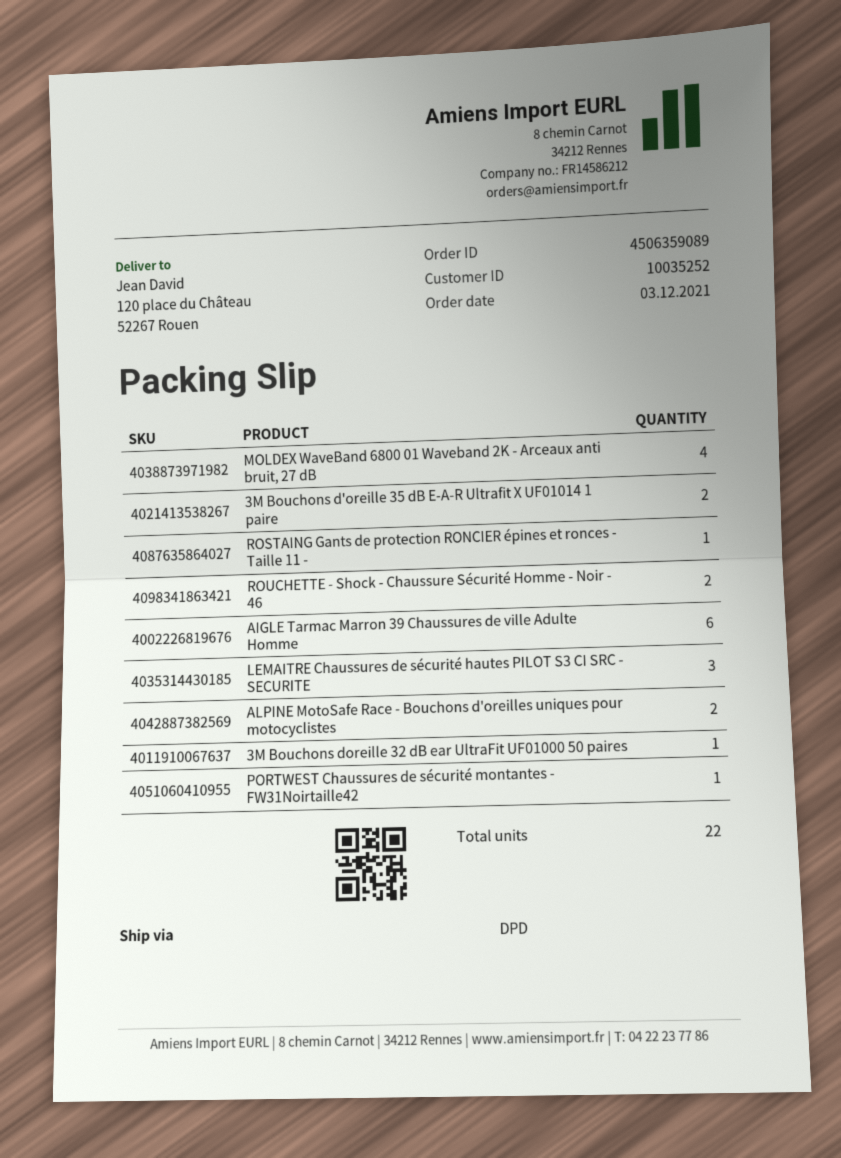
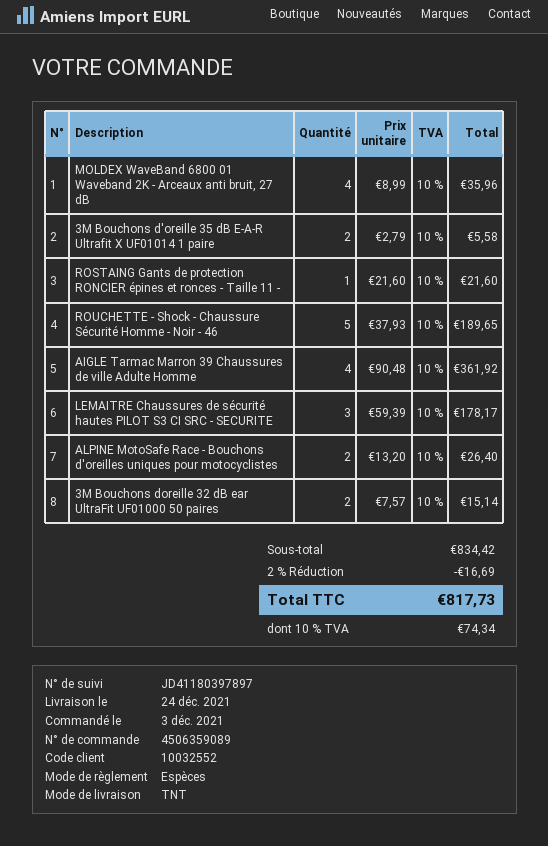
customer number: 10035252 -> 10032552
shipping method: DPD -> TNT
ROUCHETTE - Shock - Chaussure Sécurité Homme - Noir - 46: 2 -> 5
AIGLE Tarmac Marron 39 Chaussures de ville Adulte Homme: 6 -> 4
3M Bouchons doreille 32 dB ear UltraFit UF01000 50 paires: 1 -> 2
PORTWEST Chaussures de sécurité montantes - FW31Noirtaille42: 1 -> none

